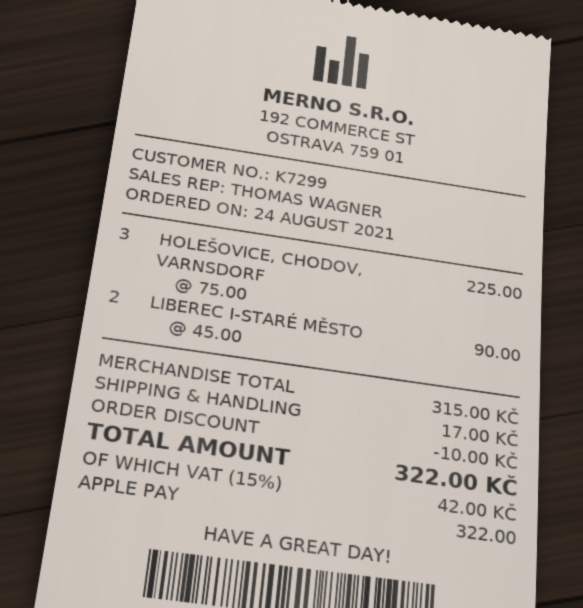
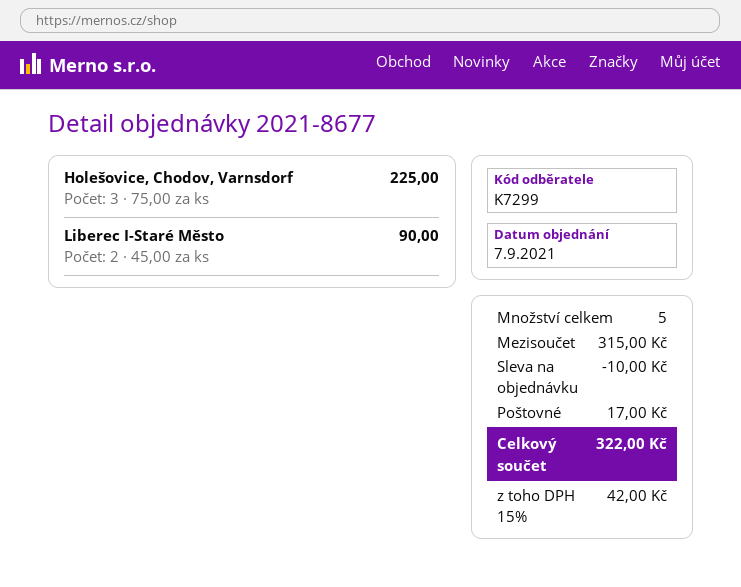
order date: 2021-08-24 -> 2021-09-07

